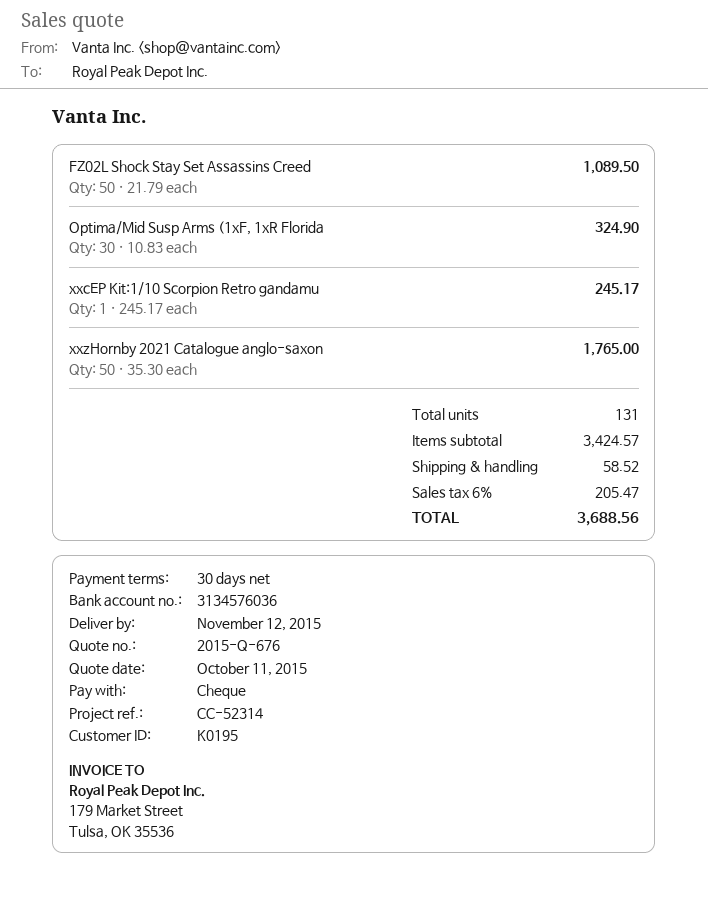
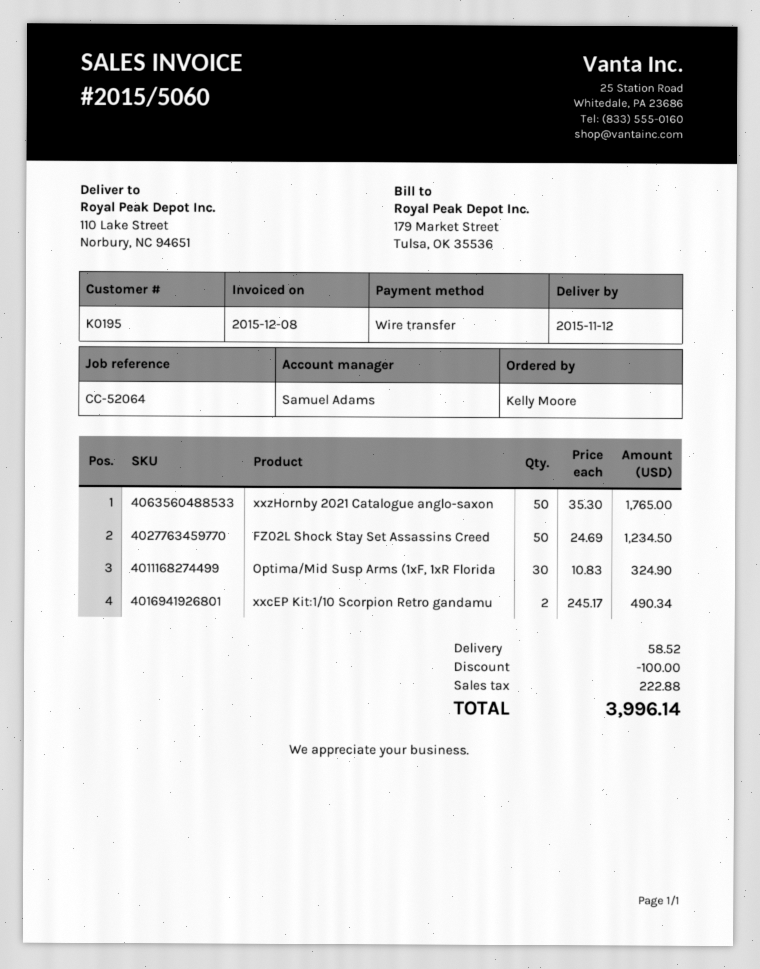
reference: CC-52314 -> CC-52064
payment method: cheque -> bank transfer
FZ02L Shock Stay Set Assassins Creed: 50 x 21.79 = 1089.50 -> 50 x 24.69 = 1234.50
xxcEP Kit:1/10 Scorpion Retro gandamu: 1 x 245.17 = 245.17 -> 2 x 245.17 = 490.34
discount: none -> 100.00
tax: 205.47 -> 222.88
total: 3688.56 -> 3996.14

